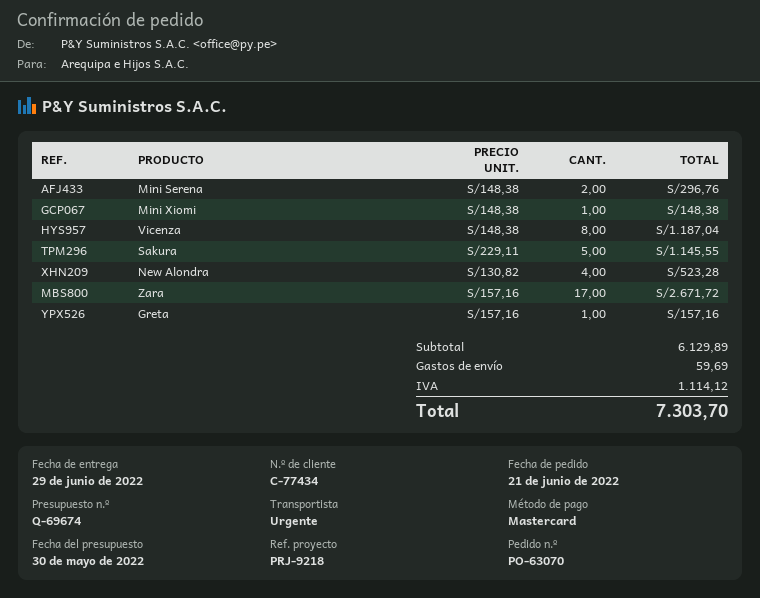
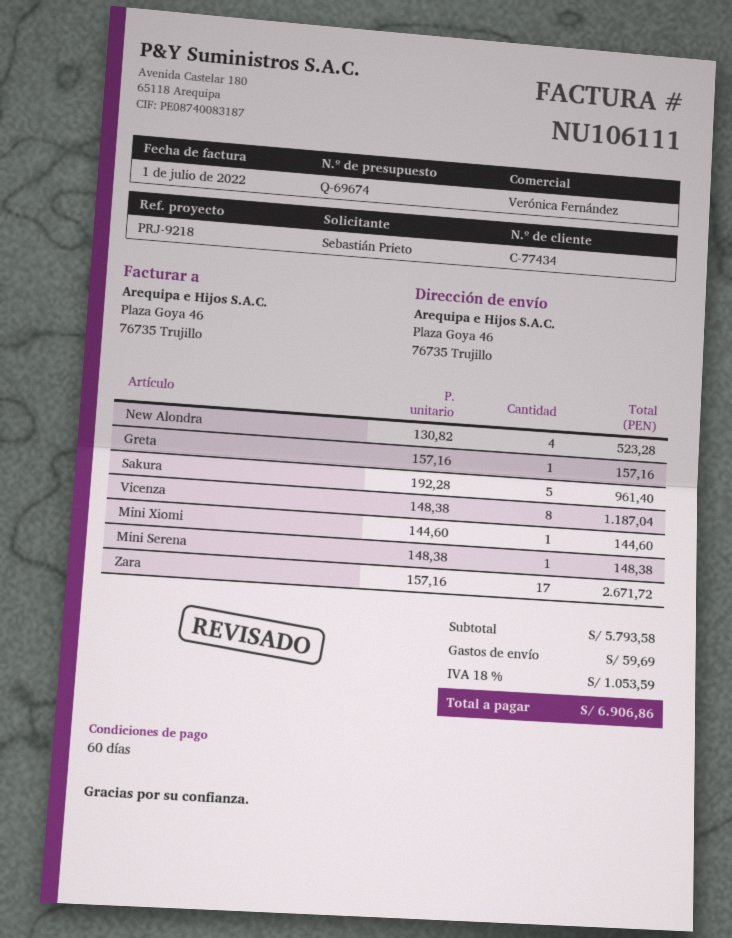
Mini Serena: 2 x 148.38 = 296.76 -> 1 x 148.38 = 148.38
Mini Xiomi: 1 x 148.38 = 148.38 -> 1 x 144.60 = 144.60
Sakura: 5 x 229.11 = 1145.55 -> 5 x 192.28 = 961.40
subtotal: 6129.89 -> 5793.58
tax: 1114.12 -> 1053.59
total: 7303.70 -> 6906.86

